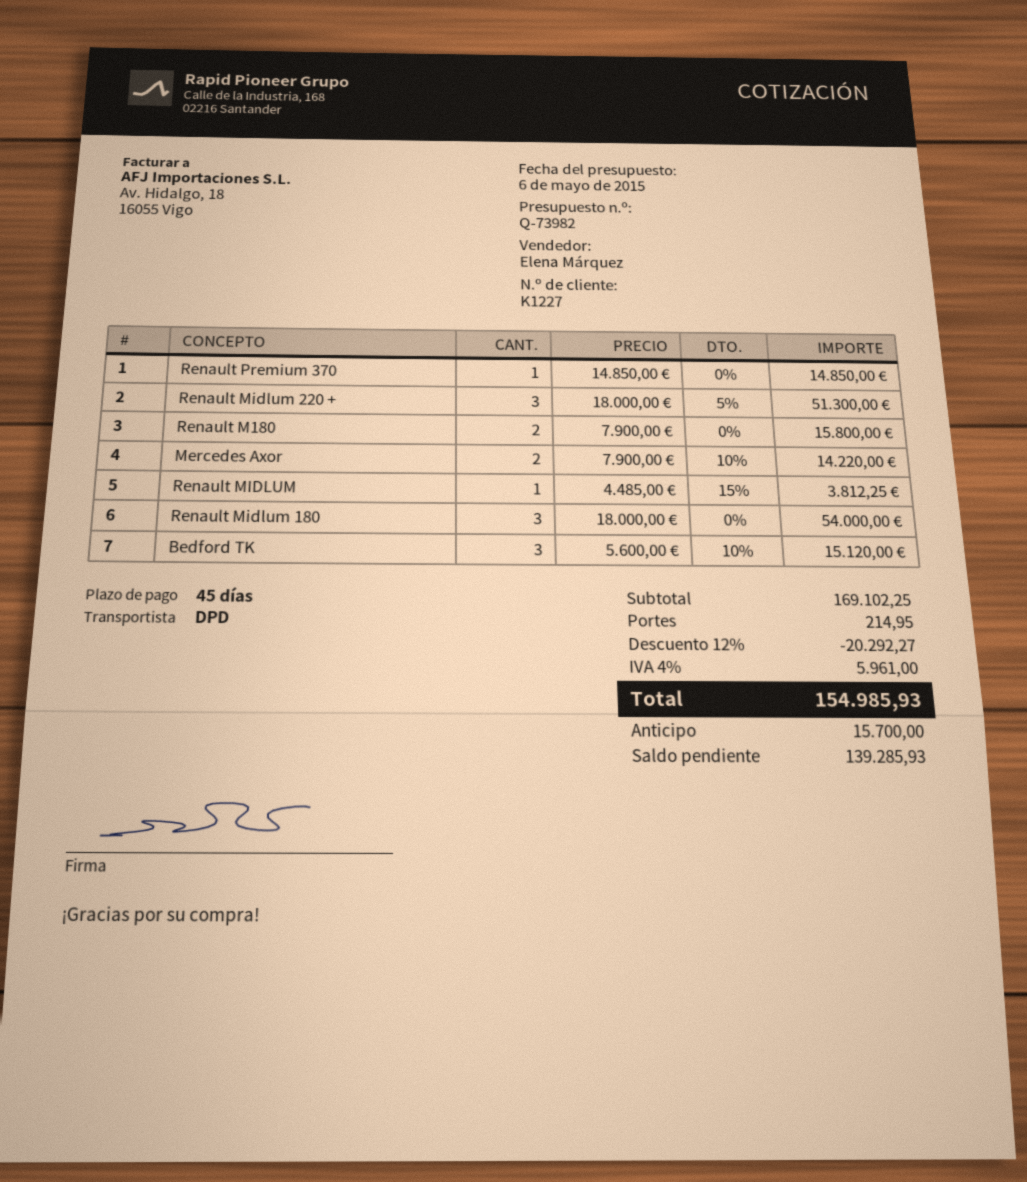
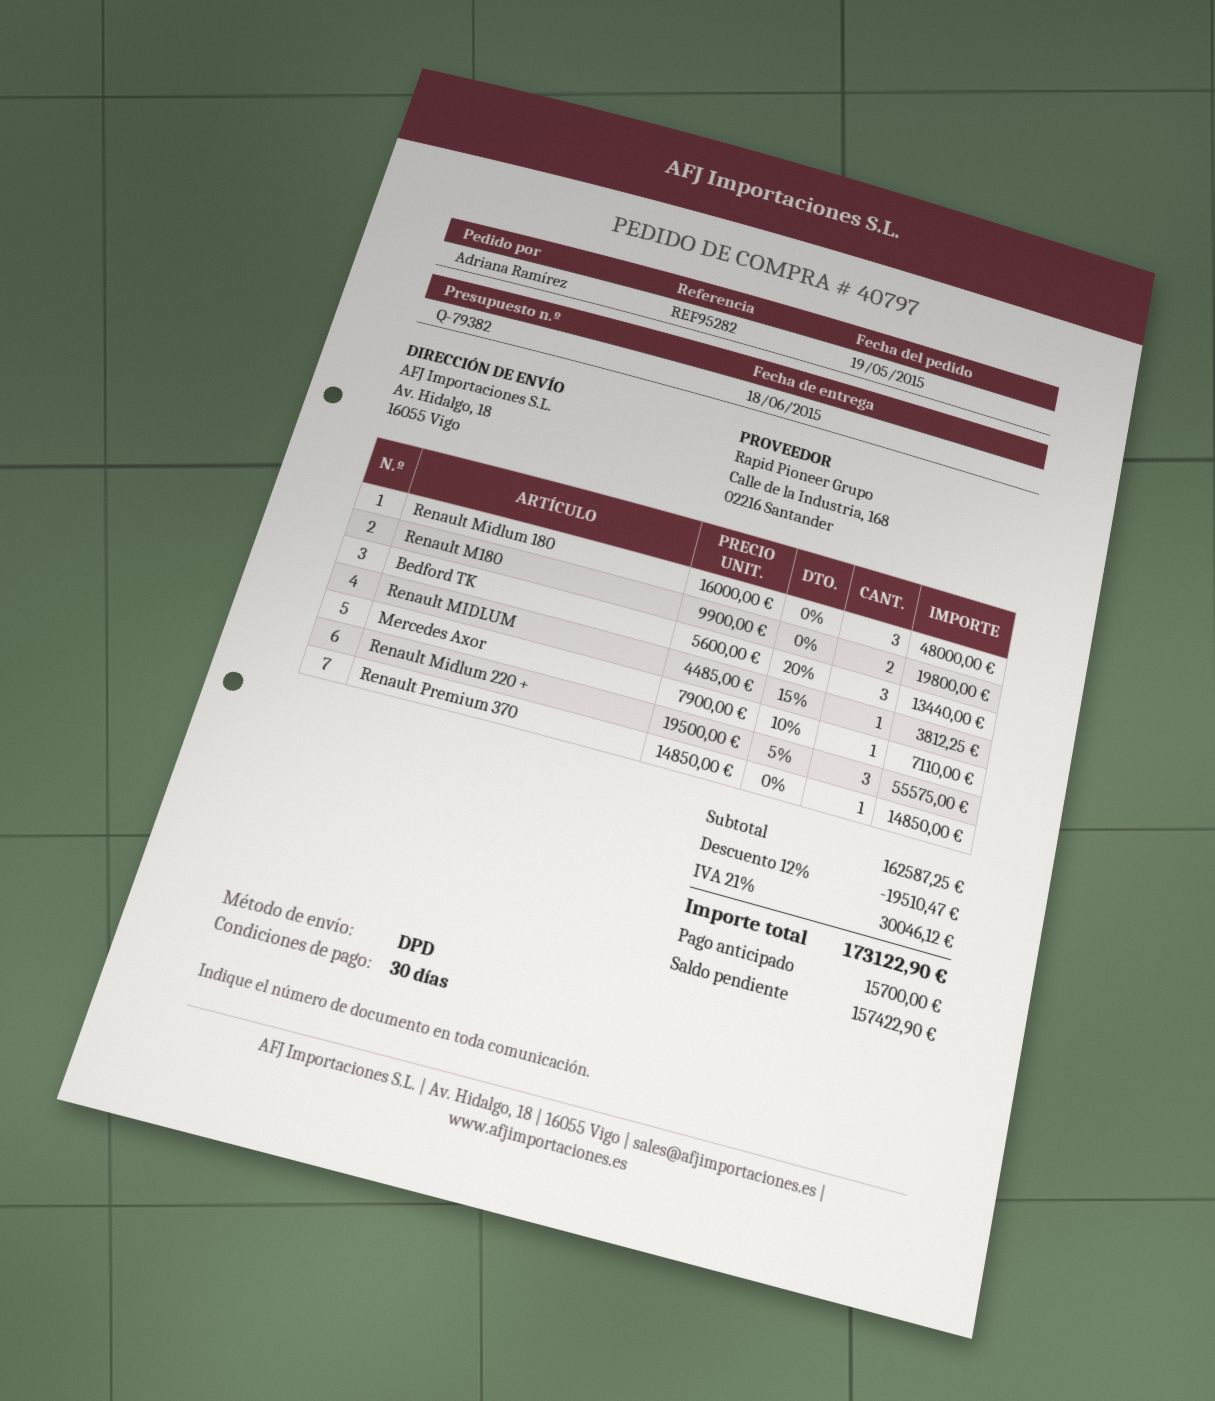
quote number: Q-73982 -> Q-79382
payment terms: 45 days -> 30 days
Renault Midlum 220 +: 3 x 18000.00 - 5% = 51300.00 -> 3 x 19500.00 - 5% = 55575.00
Renault M180: 2 x 7900.00 = 15800.00 -> 2 x 9900.00 = 19800.00
Mercedes Axor: 2 x 7900.00 - 10% = 14220.00 -> 1 x 7900.00 - 10% = 7110.00
Renault Midlum 180: 3 x 18000.00 = 54000.00 -> 3 x 16000.00 = 48000.00
Bedford TK: 3 x 5600.00 - 10% = 15120.00 -> 3 x 5600.00 - 20% = 13440.00
subtotal: 169102.25 -> 162587.25
discount: 12% = 20292.27 -> 12% = 19510.47
shipping: 214.95 -> none
tax: 4% = 5961.00 -> 21% = 30046.12
total: 154985.93 -> 173122.90
balance: 139285.93 -> 157422.90

